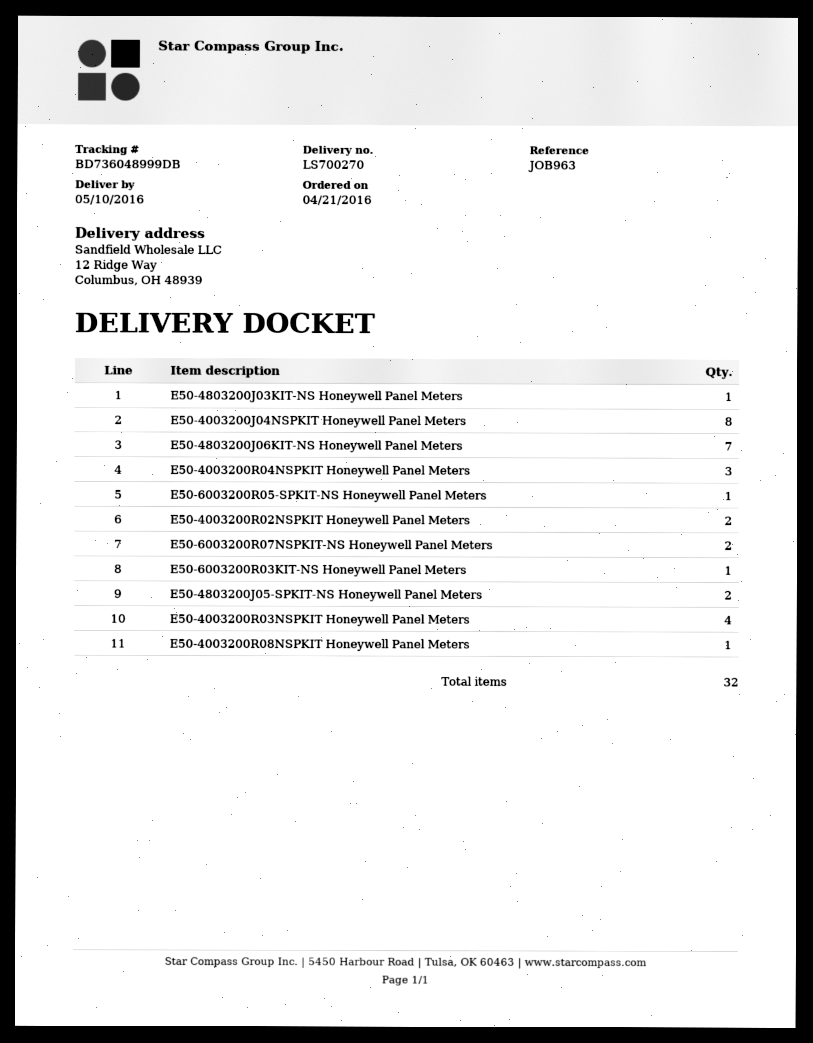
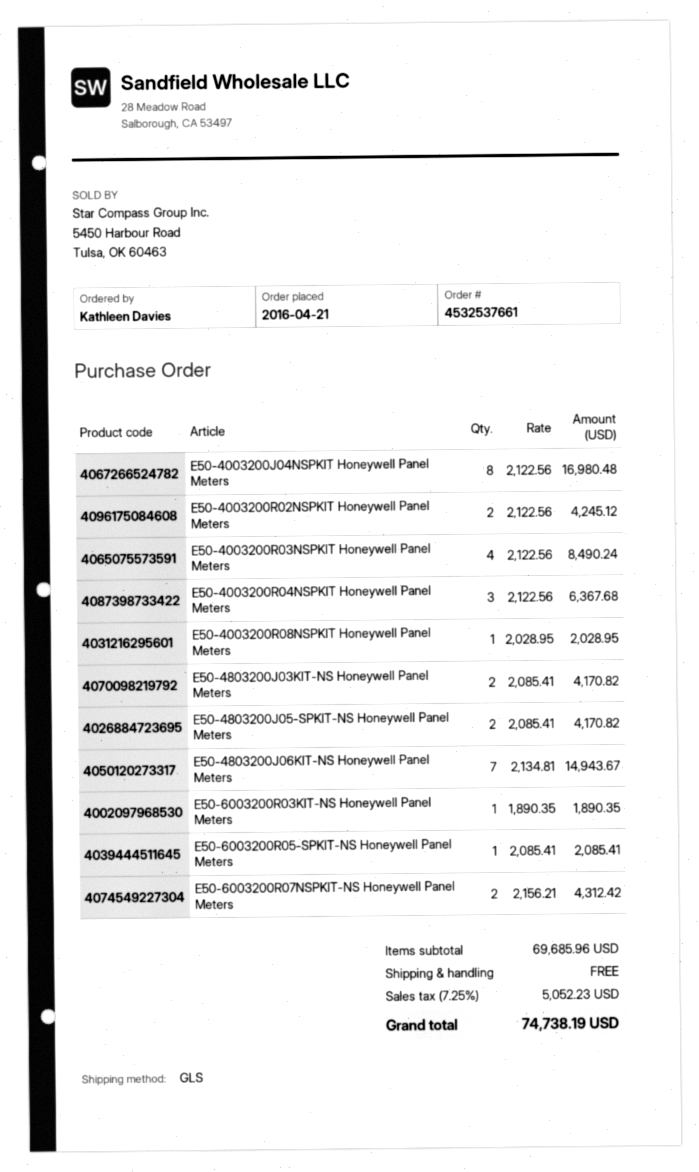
E50-4803200J03KIT-NS Honeywell Panel Meters: 1 -> 2

